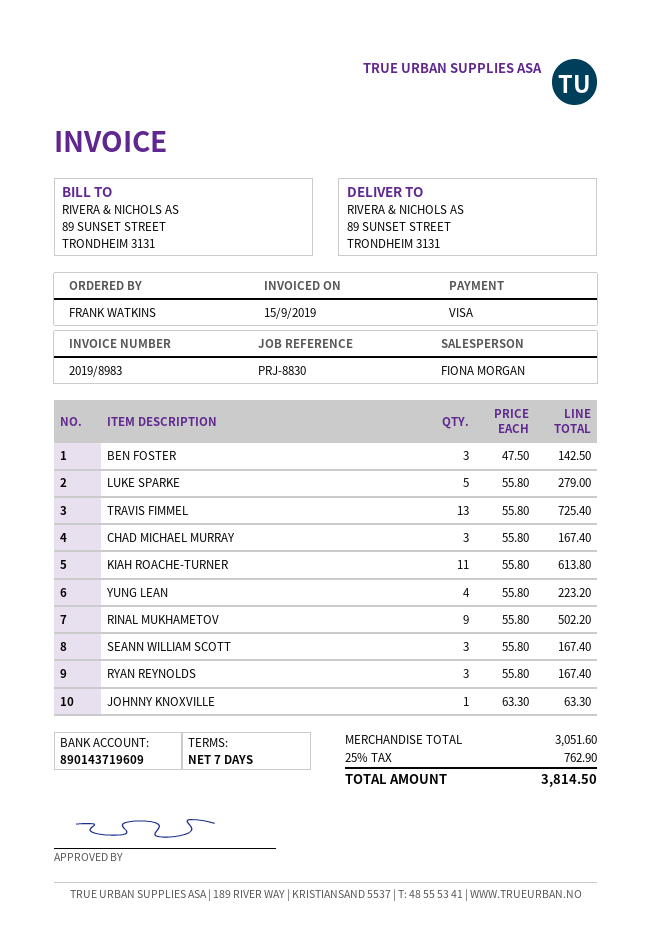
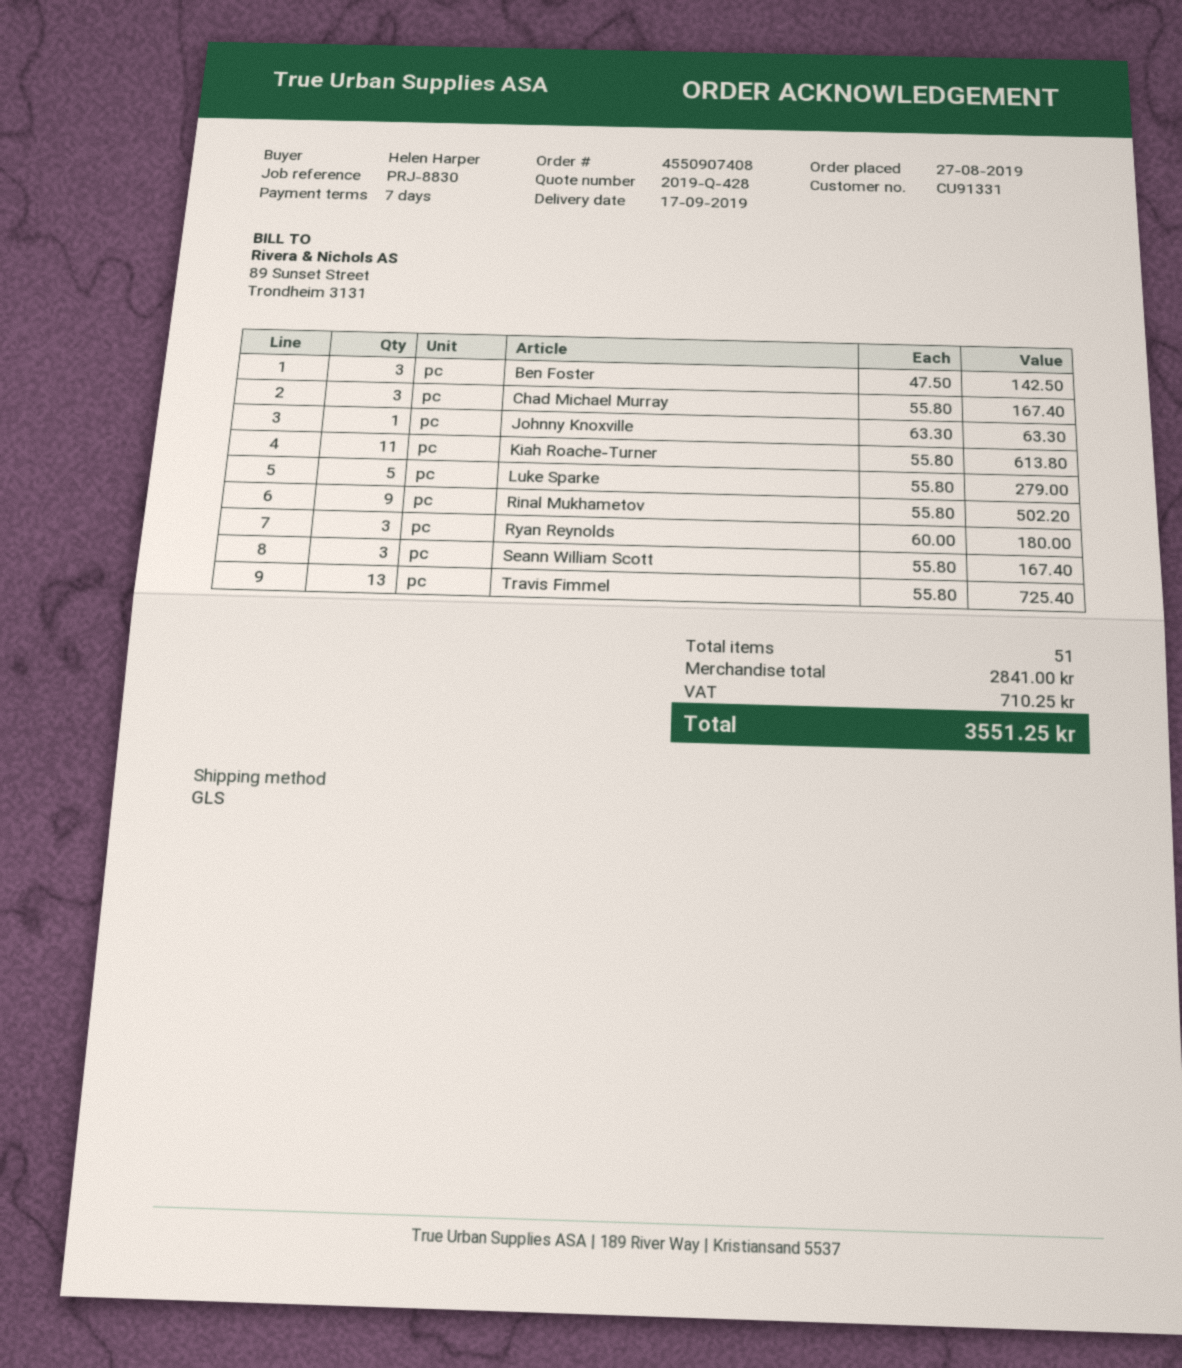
ordered by: FRANK WATKINS -> Helen Harper
YUNG LEAN: 4 x 55.80 = 223.20 -> none
RYAN REYNOLDS: 3 x 55.80 = 167.40 -> 3 x 60.00 = 180.00
subtotal: 3051.60 -> 2841.00
tax: 762.90 -> 710.25
total: 3814.50 -> 3551.25

